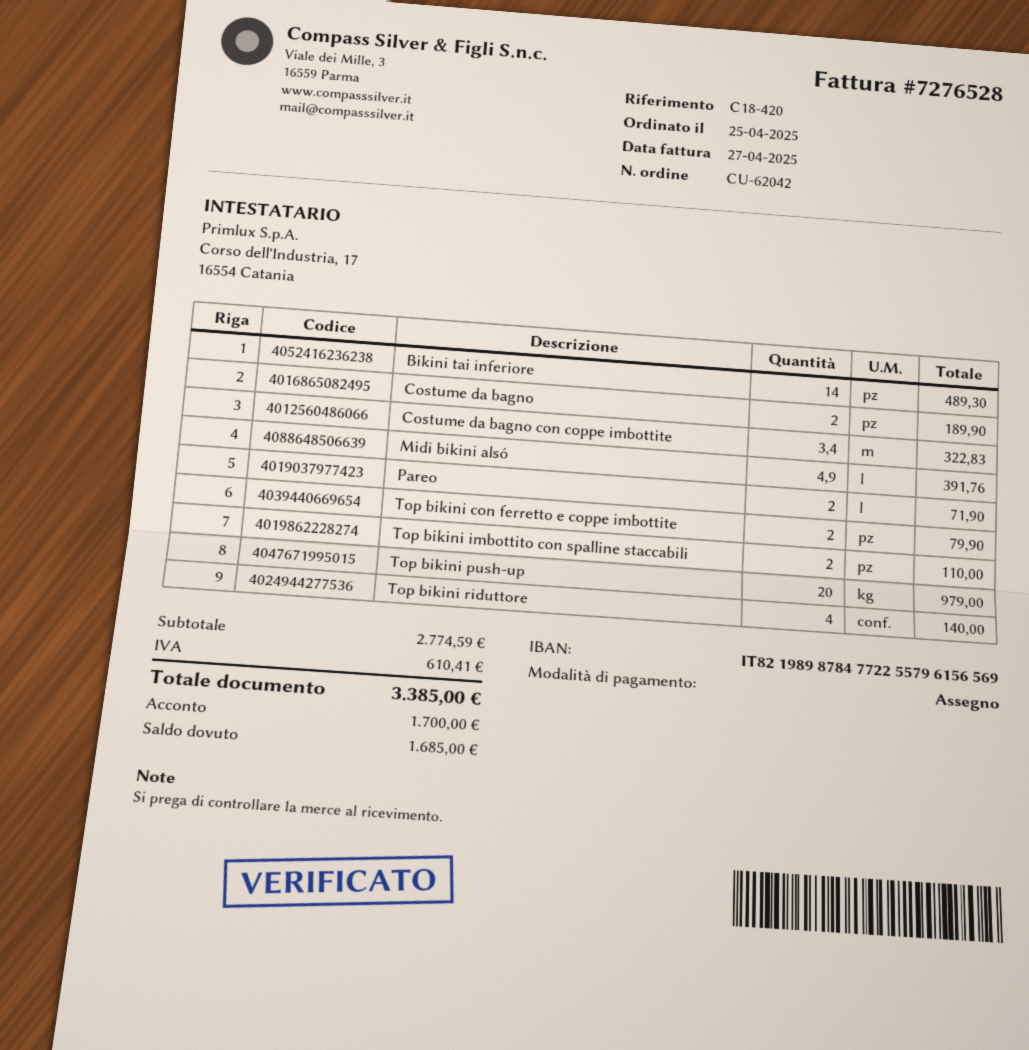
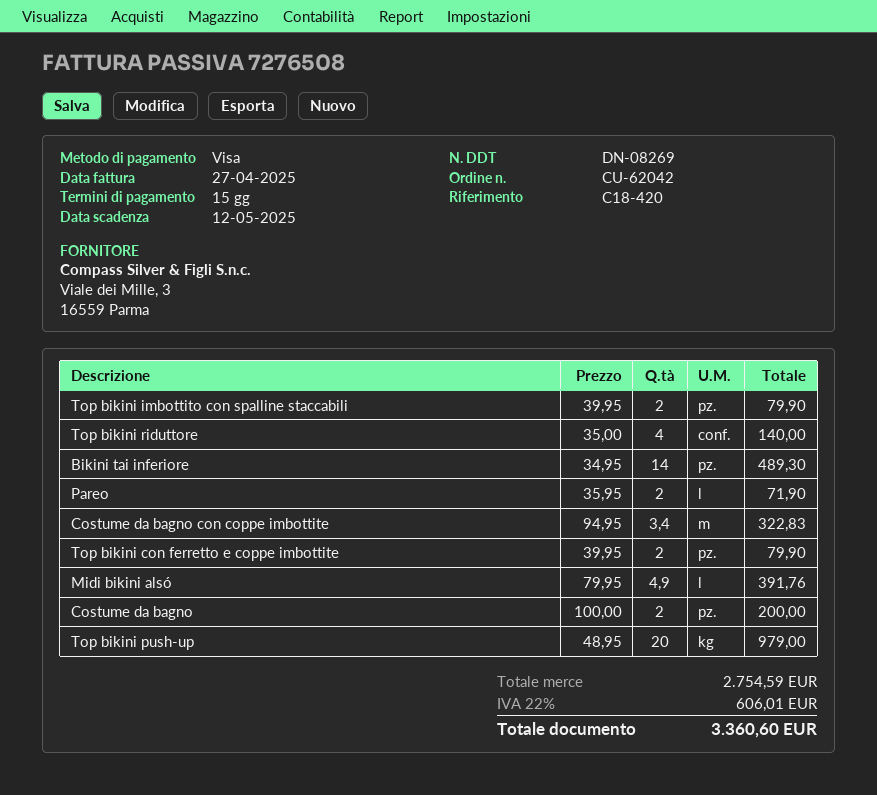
invoice number: 7276528 -> 7276508
payment method: cheque -> Visa
Costume da bagno: 2 for 189.90 -> 2 for 200.00
Top bikini imbottito con spalline staccabili: 2 for 110.00 -> 2 for 79.90
subtotal: 2774.59 -> 2754.59
tax: 610.41 -> 606.01
total: 3385.00 -> 3360.60

